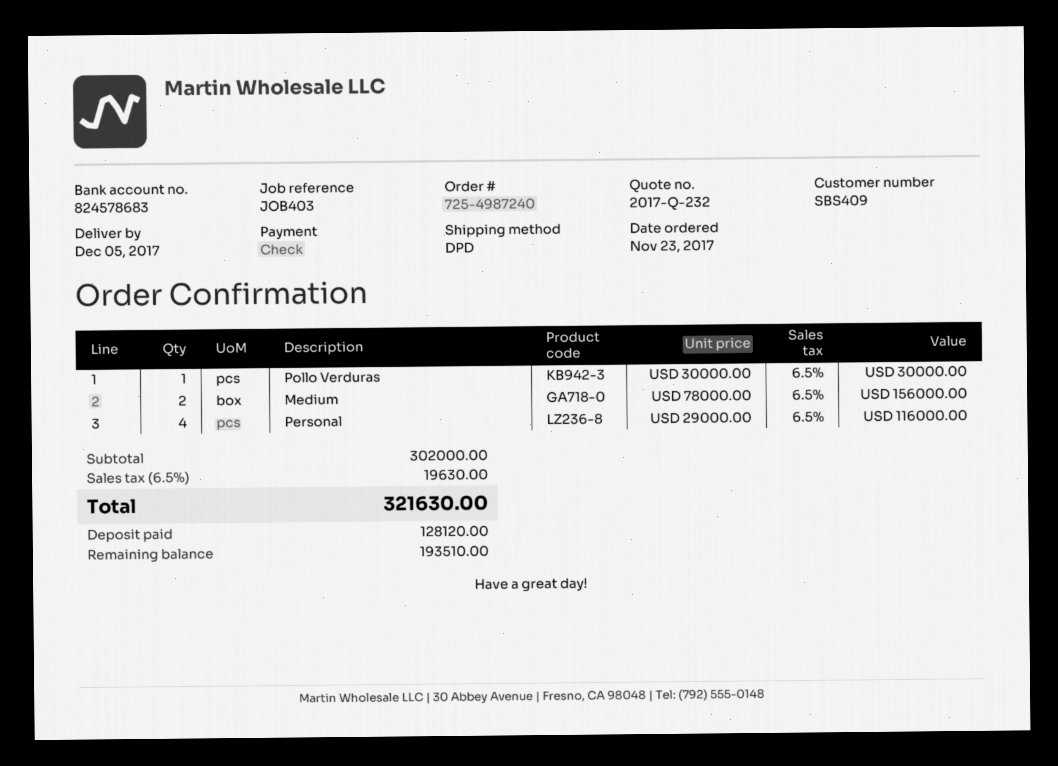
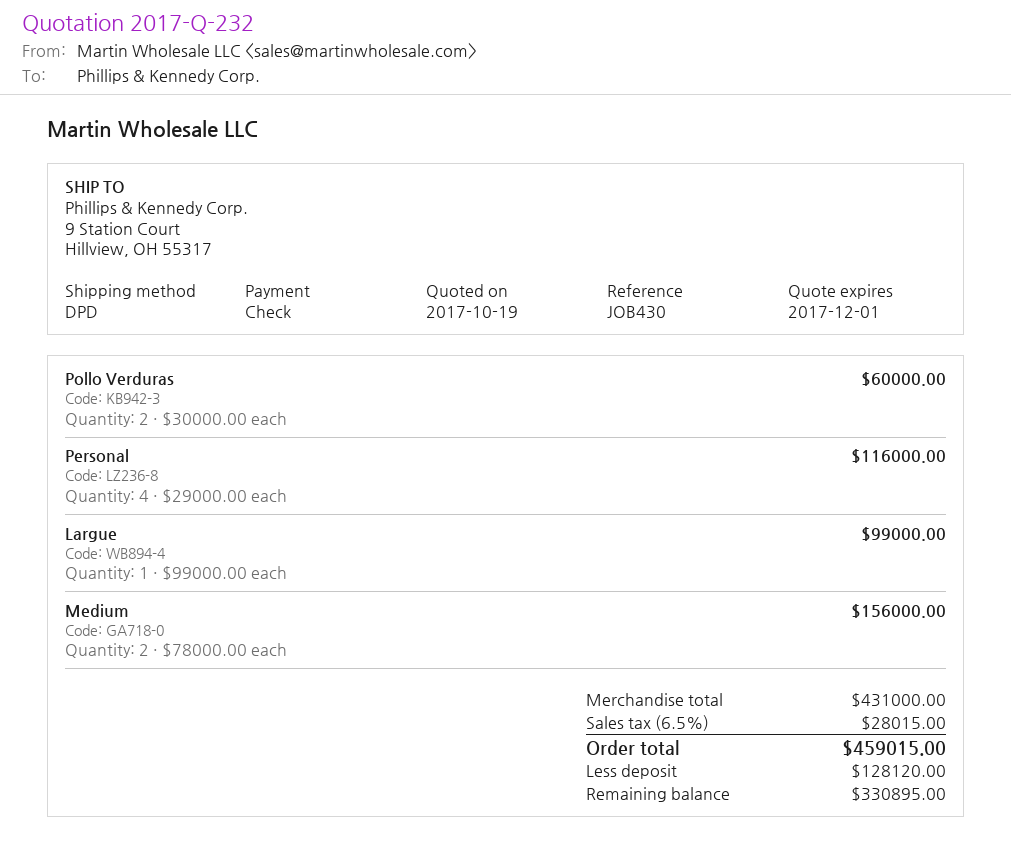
reference: JOB403 -> JOB430
Pollo Verduras: 1 x 30000.00 = 30000.00 -> 2 x 30000.00 = 60000.00
Largue: none -> 1 x 99000.00 = 99000.00
subtotal: 302000.00 -> 431000.00
tax: 6.5% = 19630.00 -> 6.5% = 28015.00
total: 321630.00 -> 459015.00
balance: 193510.00 -> 330895.00

